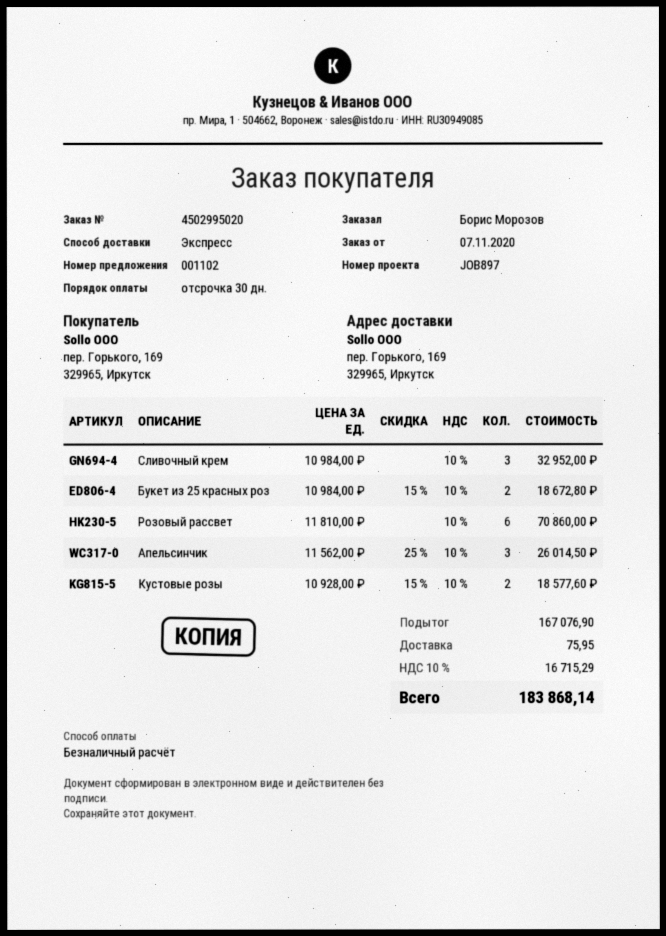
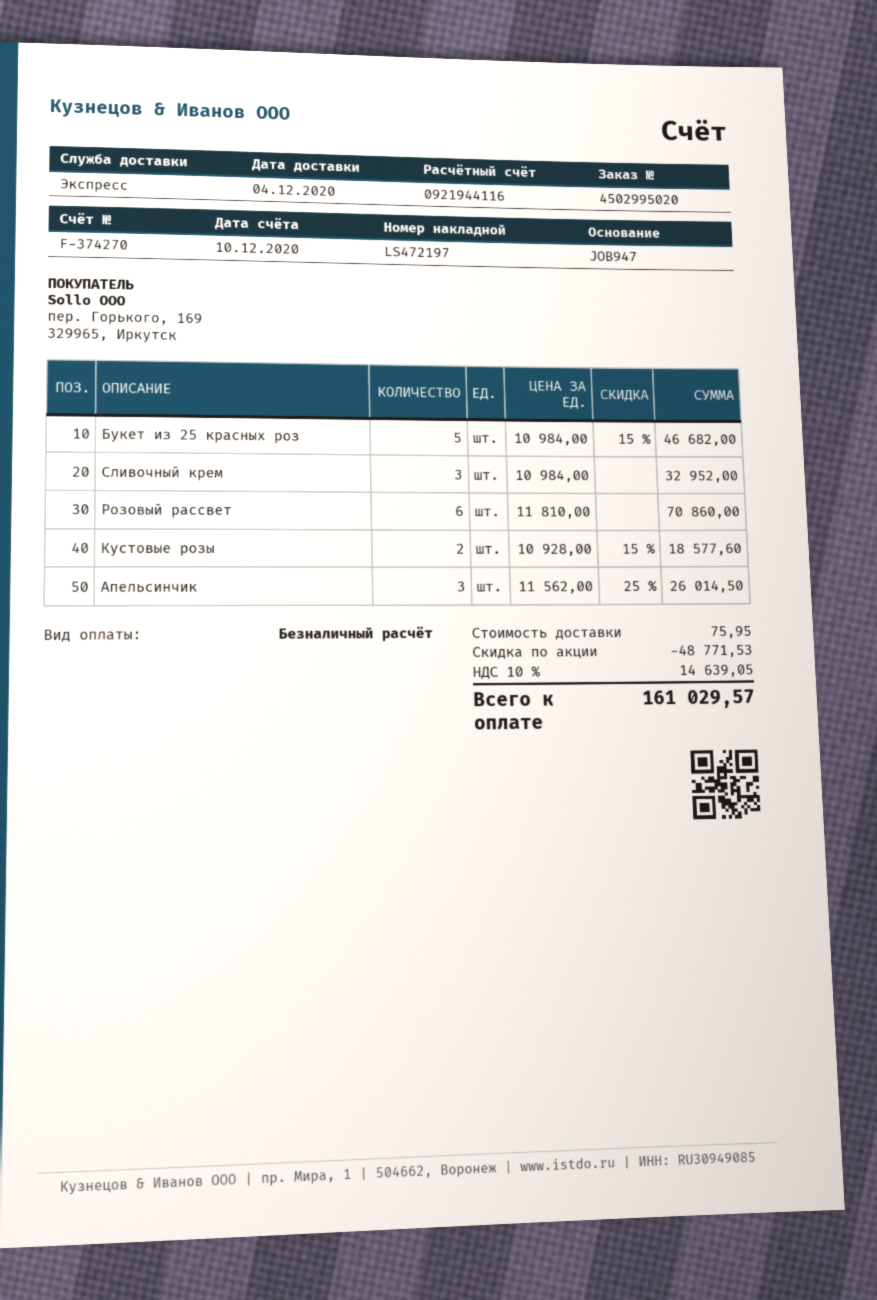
reference: JOB897 -> JOB947
Букет из 25 красных роз: 2 x 10984.00 - 15% = 18672.80 -> 5 x 10984.00 - 15% = 46682.00
discount: none -> 48771.53
tax: 10% = 16715.29 -> 10% = 14639.05
total: 183868.14 -> 161029.57

